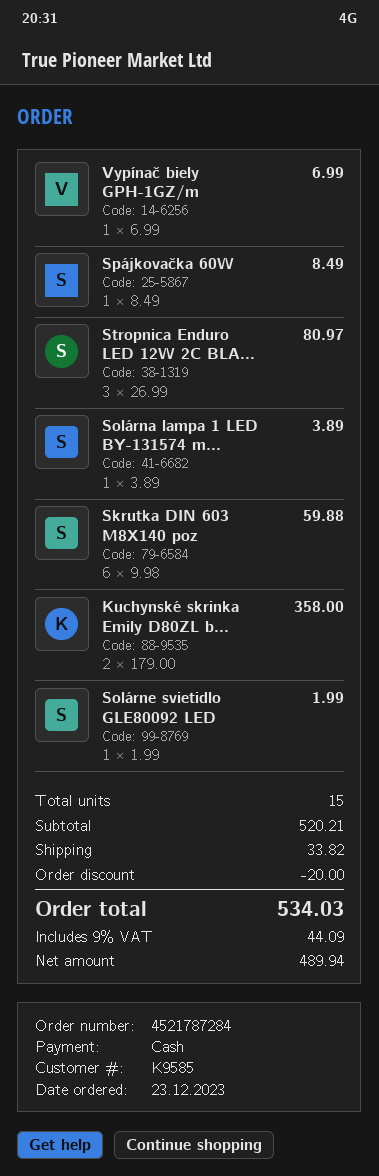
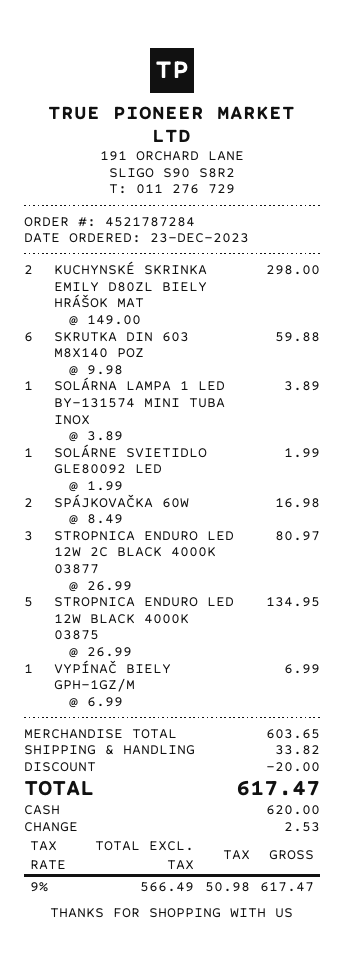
Spájkovačka 60W: 1 x 8.49 = 8.49 -> 2 x 8.49 = 16.98
Kuchynské skrinka Emily D80ZL b...: 2 x 179.00 = 358.00 -> 2 x 149.00 = 298.00
STROPNICA ENDURO LED 12W BLACK 4000K 03875: none -> 5 x 26.99 = 134.95
subtotal: 520.21 -> 603.65
net: 489.94 -> 566.49
tax: 9% = 44.09 -> 9% = 50.98
total: 534.03 -> 617.47

